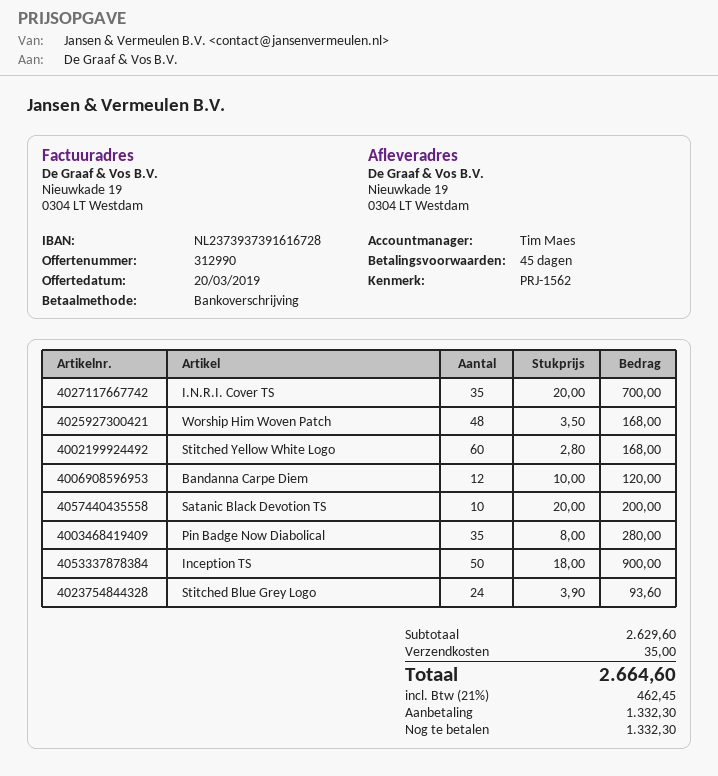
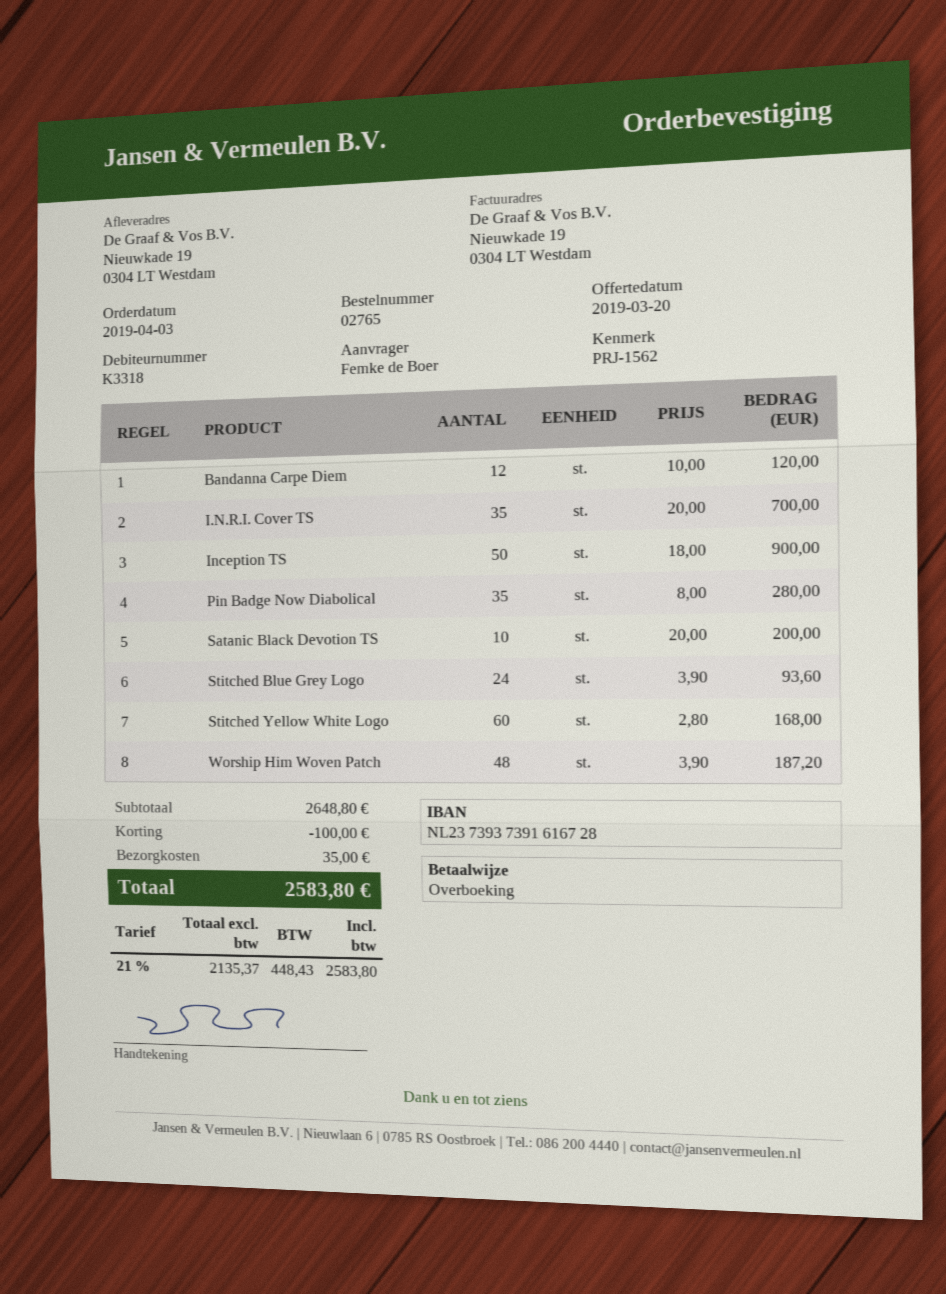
Worship Him Woven Patch: 48 x 3.50 = 168.00 -> 48 x 3.90 = 187.20
subtotal: 2629.60 -> 2648.80
discount: none -> 100.00
tax: 21% = 462.45 -> 21% = 448.43
total: 2664.60 -> 2583.80

